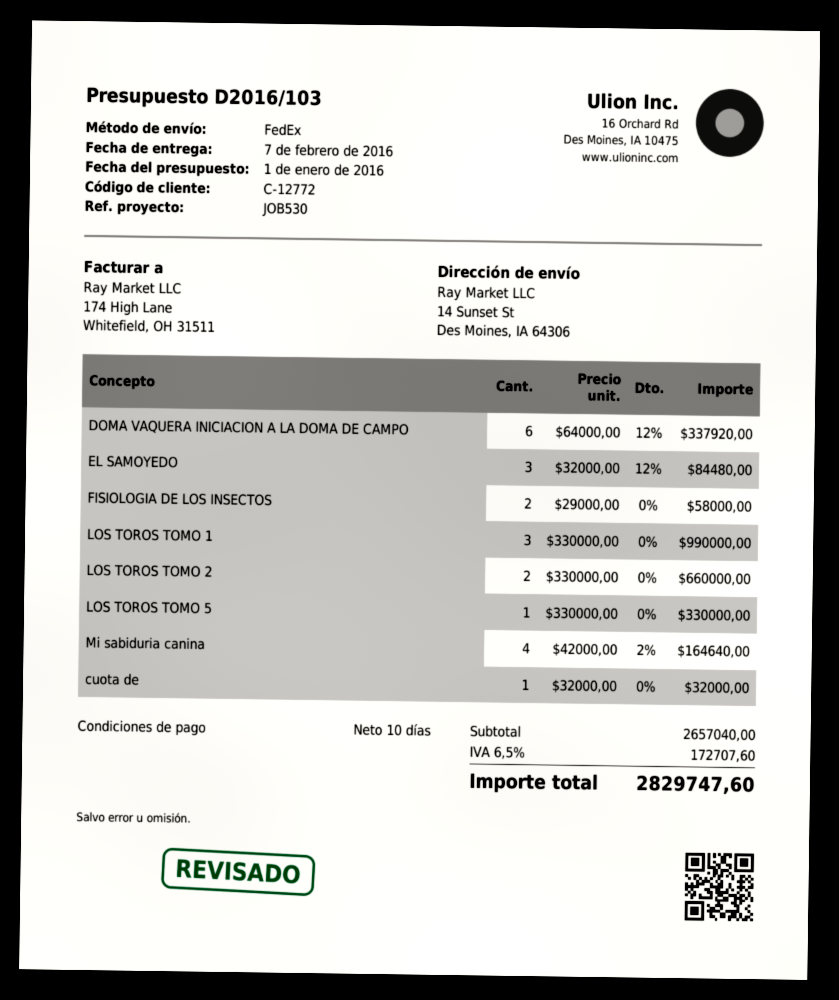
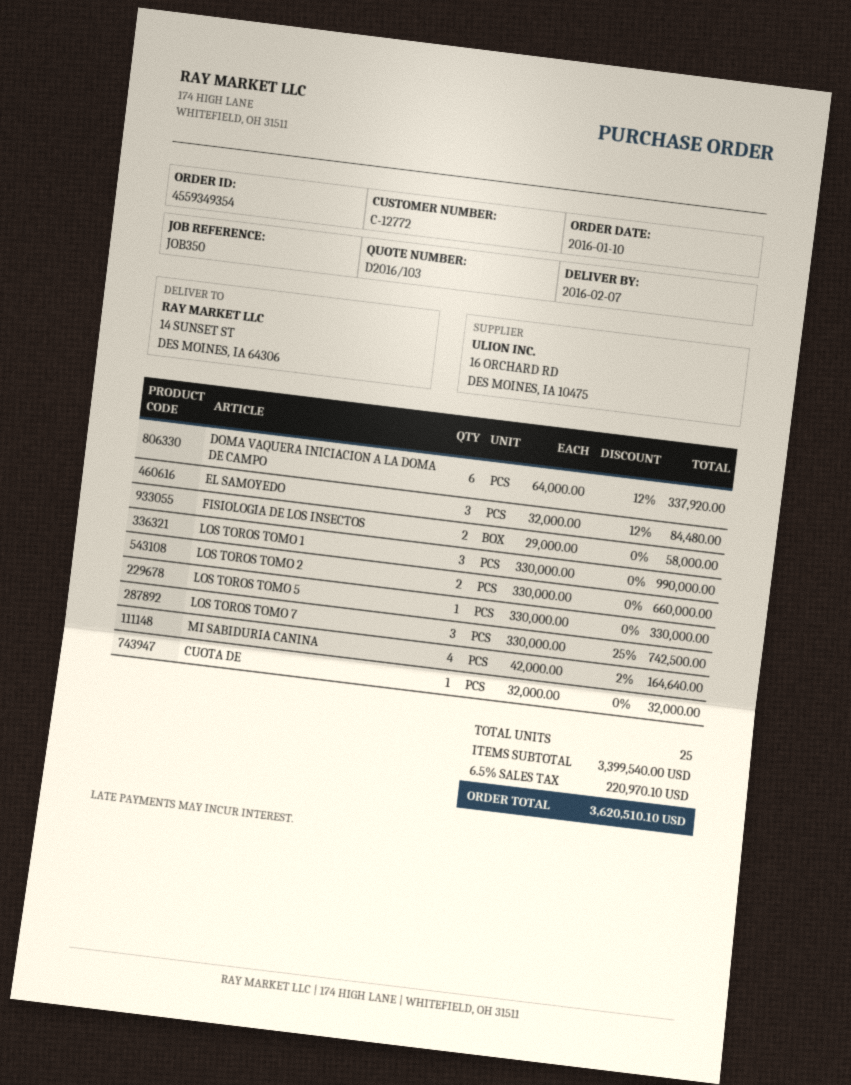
reference: JOB530 -> JOB350
LOS TOROS TOMO 7: none -> 3 x 330000.00 - 25% = 742500.00
subtotal: 2657040.00 -> 3399540.00
tax: 6.5% = 172707.60 -> 6.5% = 220970.10
total: 2829747.60 -> 3620510.10

